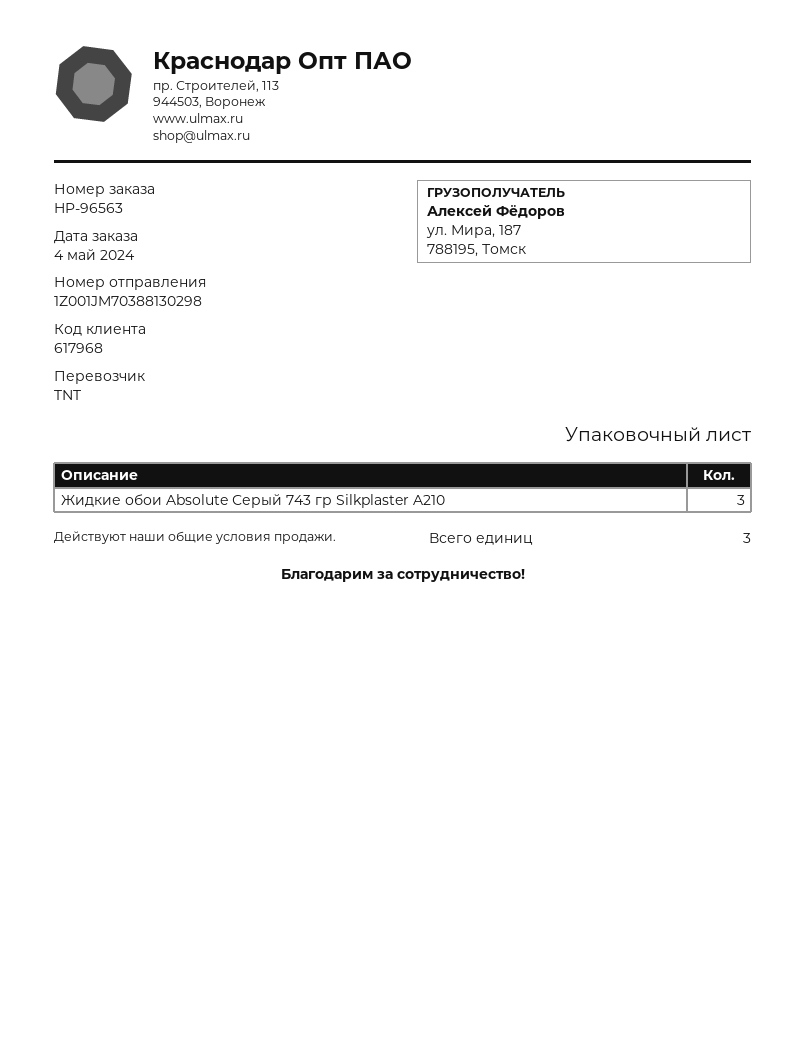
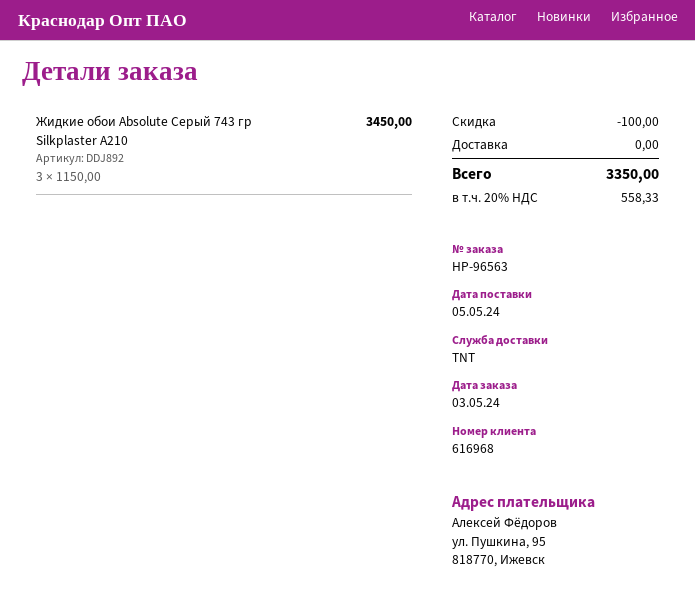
order date: 2024-05-04 -> 2024-05-03
customer number: 617968 -> 616968

